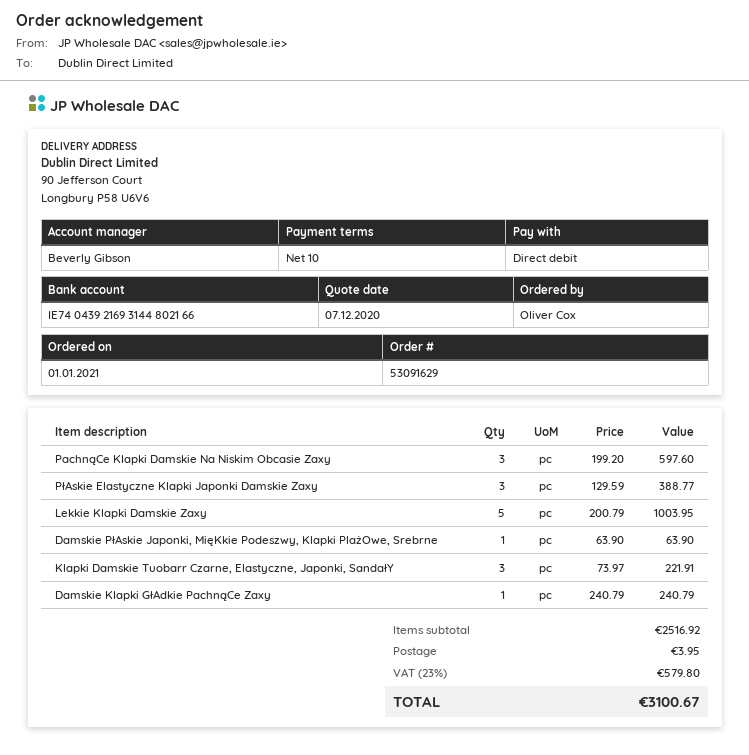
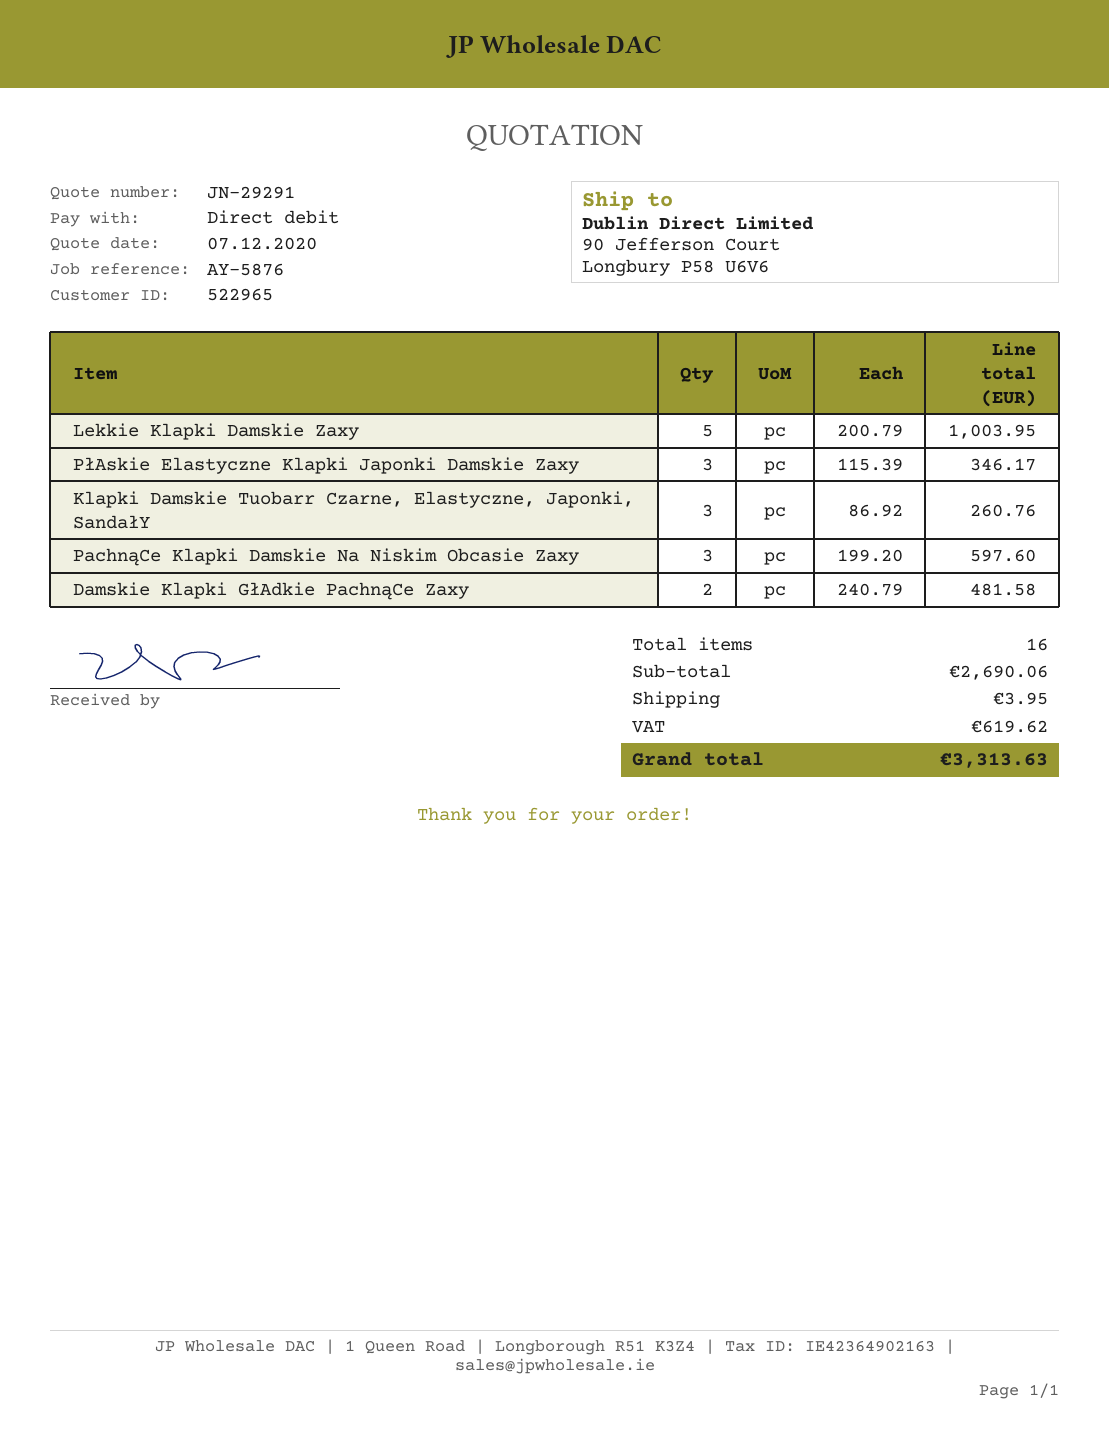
PłAskie Elastyczne Klapki Japonki Damskie Zaxy: 3 x 129.59 = 388.77 -> 3 x 115.39 = 346.17
Damskie PłAskie Japonki, MięKkie Podeszwy, Klapki PlażOwe, Srebrne: 1 x 63.90 = 63.90 -> none
Klapki Damskie Tuobarr Czarne, Elastyczne, Japonki, SandałY: 3 x 73.97 = 221.91 -> 3 x 86.92 = 260.76
Damskie Klapki GłAdkie PachnąCe Zaxy: 1 x 240.79 = 240.79 -> 2 x 240.79 = 481.58
subtotal: 2516.92 -> 2690.06
tax: 579.80 -> 619.62
total: 3100.67 -> 3313.63

